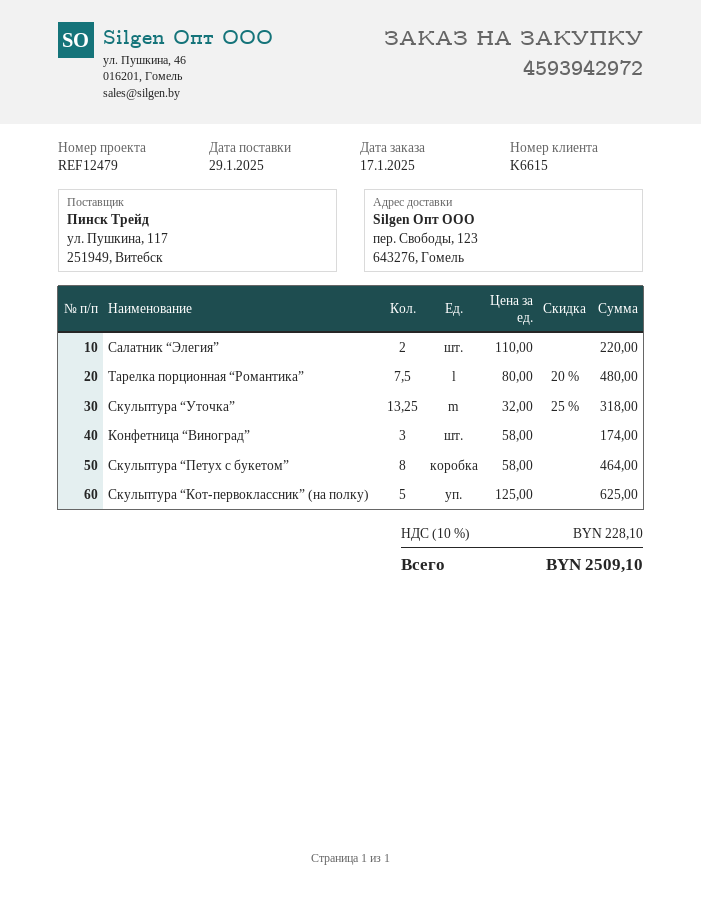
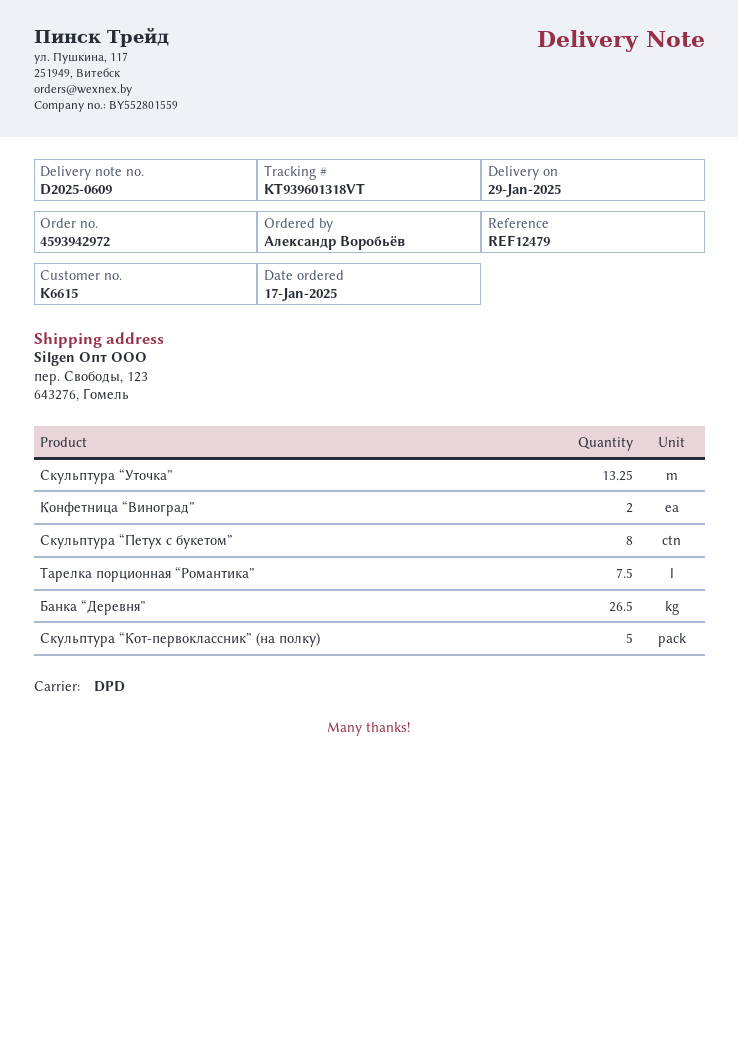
Салатник “Элегия”: 2 -> none
Конфетница “Виноград”: 3 -> 2
Банка “Деревня”: none -> 26.5

